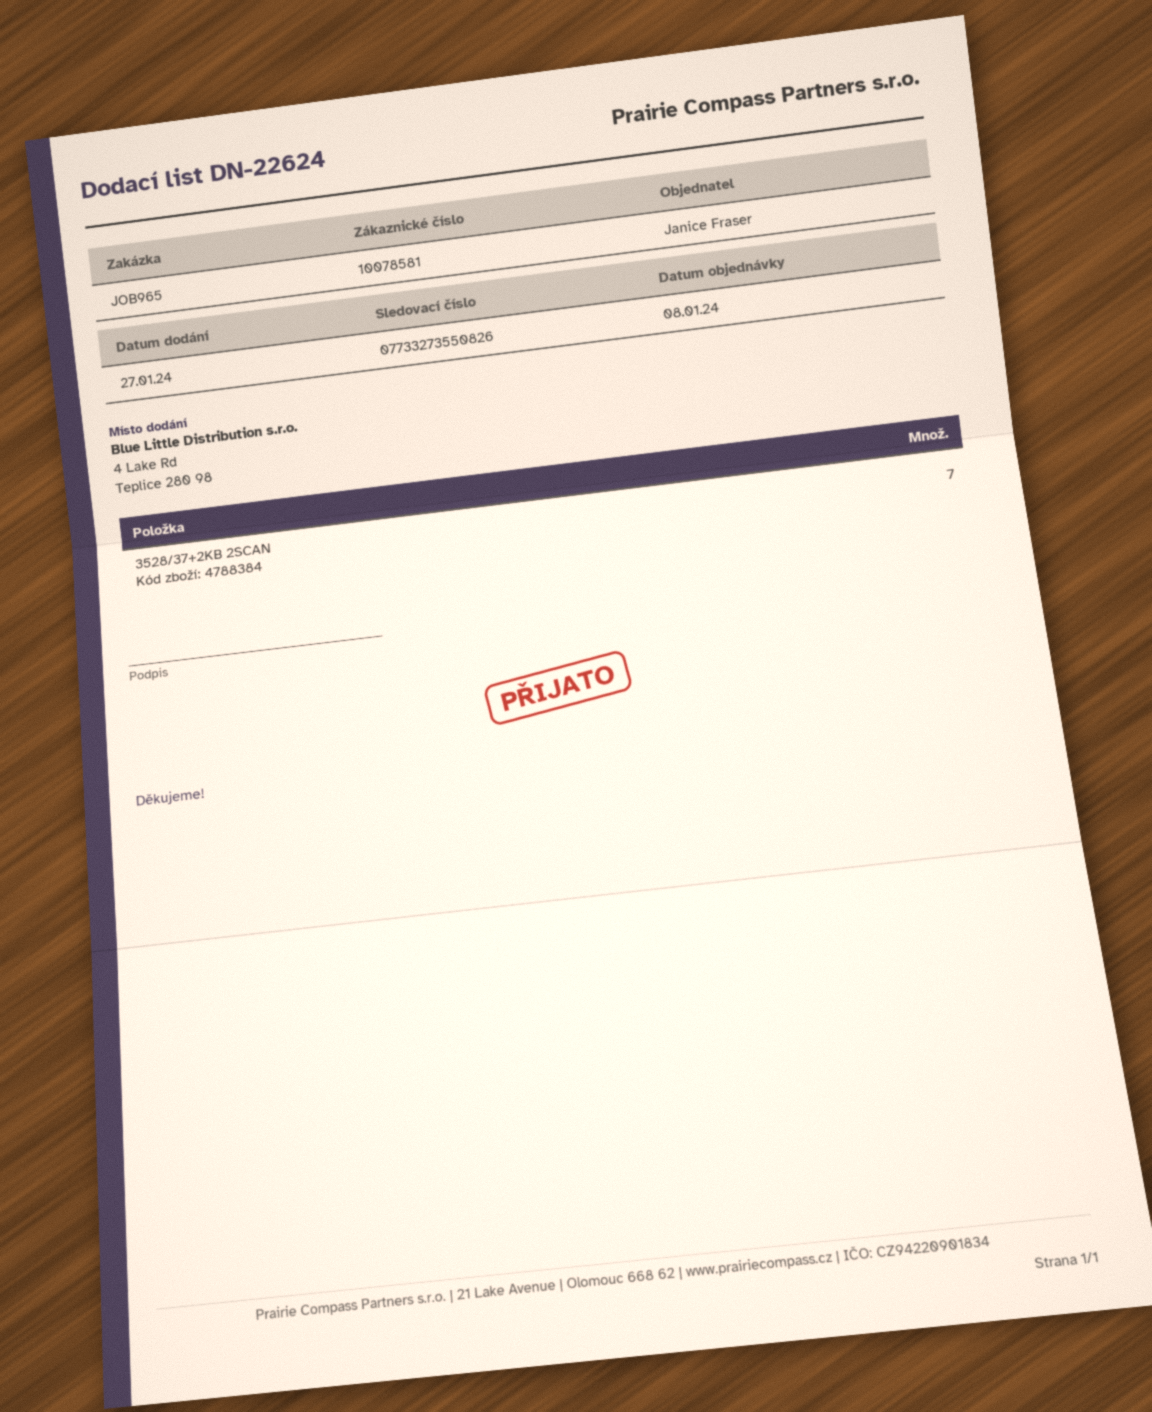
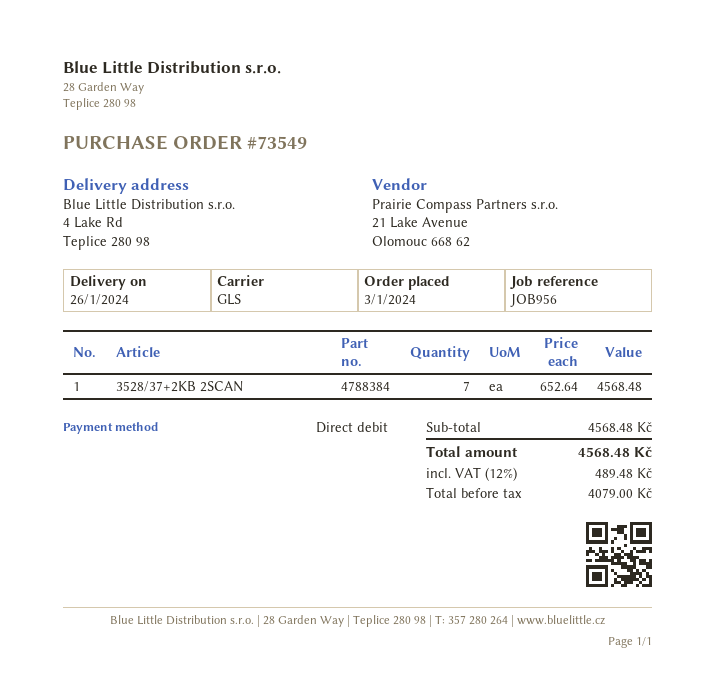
order date: 2024-01-08 -> 2024-01-03
delivery date: 2024-01-27 -> 2024-01-26
reference: JOB965 -> JOB956

